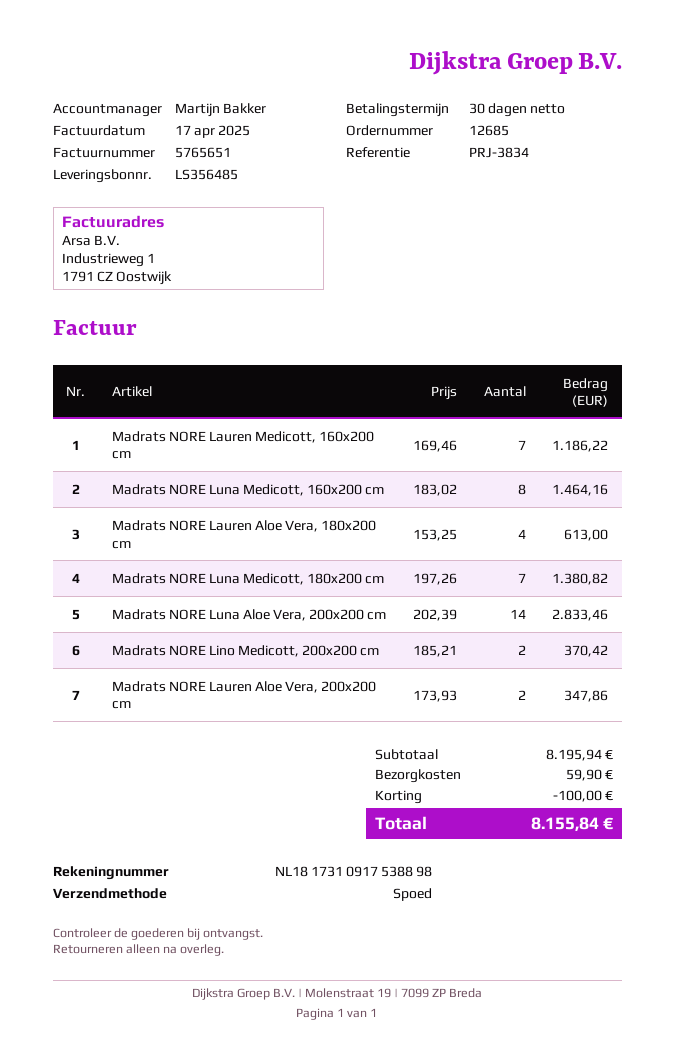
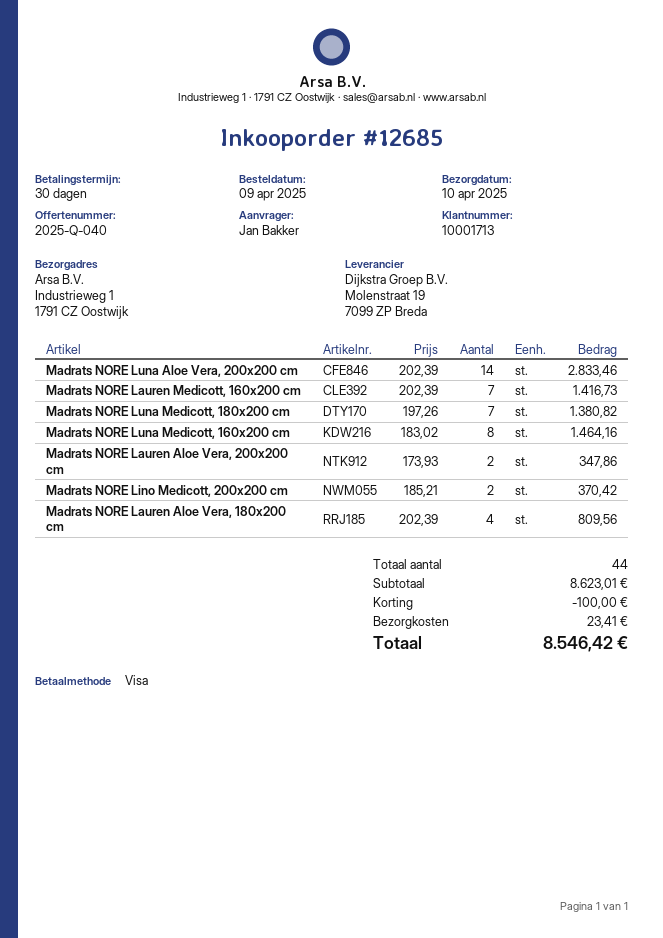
Madrats NORE Lauren Medicott, 160x200 cm: 7 x 169.46 = 1186.22 -> 7 x 202.39 = 1416.73
Madrats NORE Lauren Aloe Vera, 180x200 cm: 4 x 153.25 = 613.00 -> 4 x 202.39 = 809.56
subtotal: 8195.94 -> 8623.01
shipping: 59.90 -> 23.41
total: 8155.84 -> 8546.42

